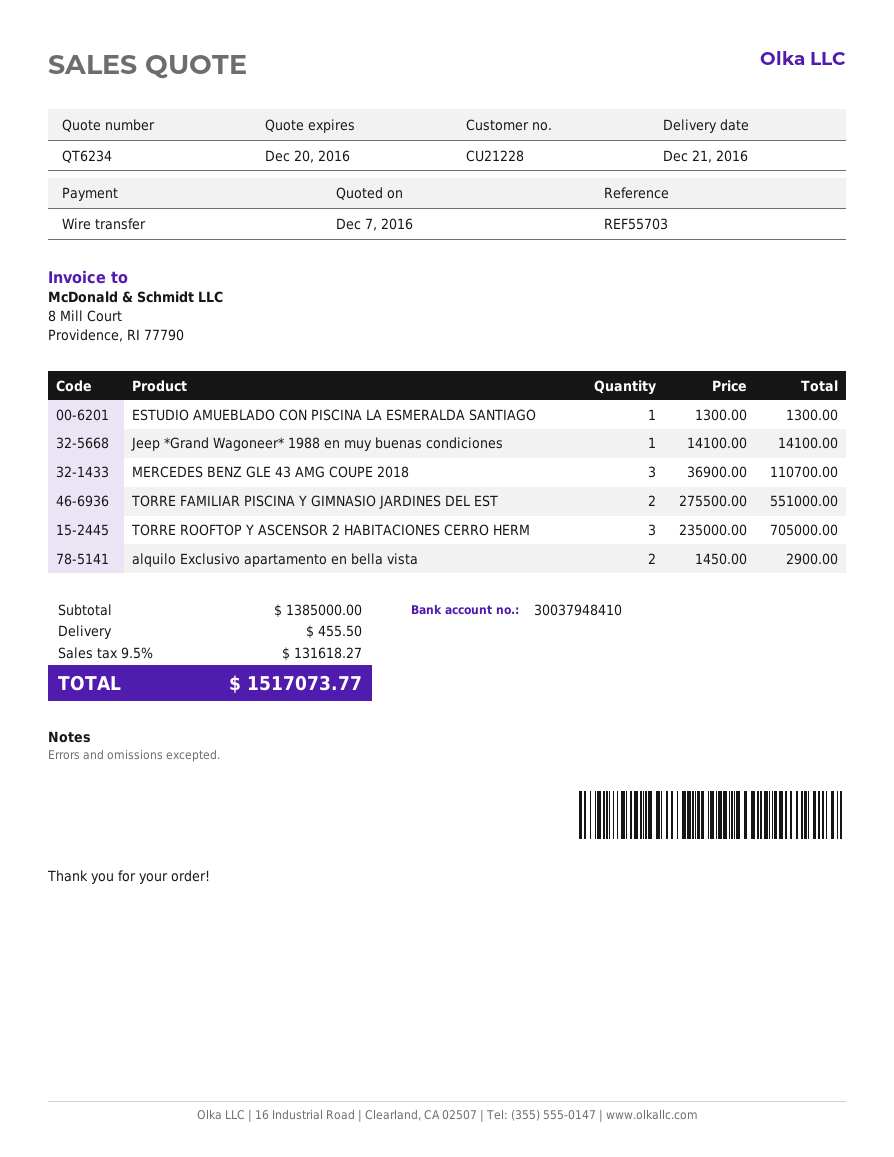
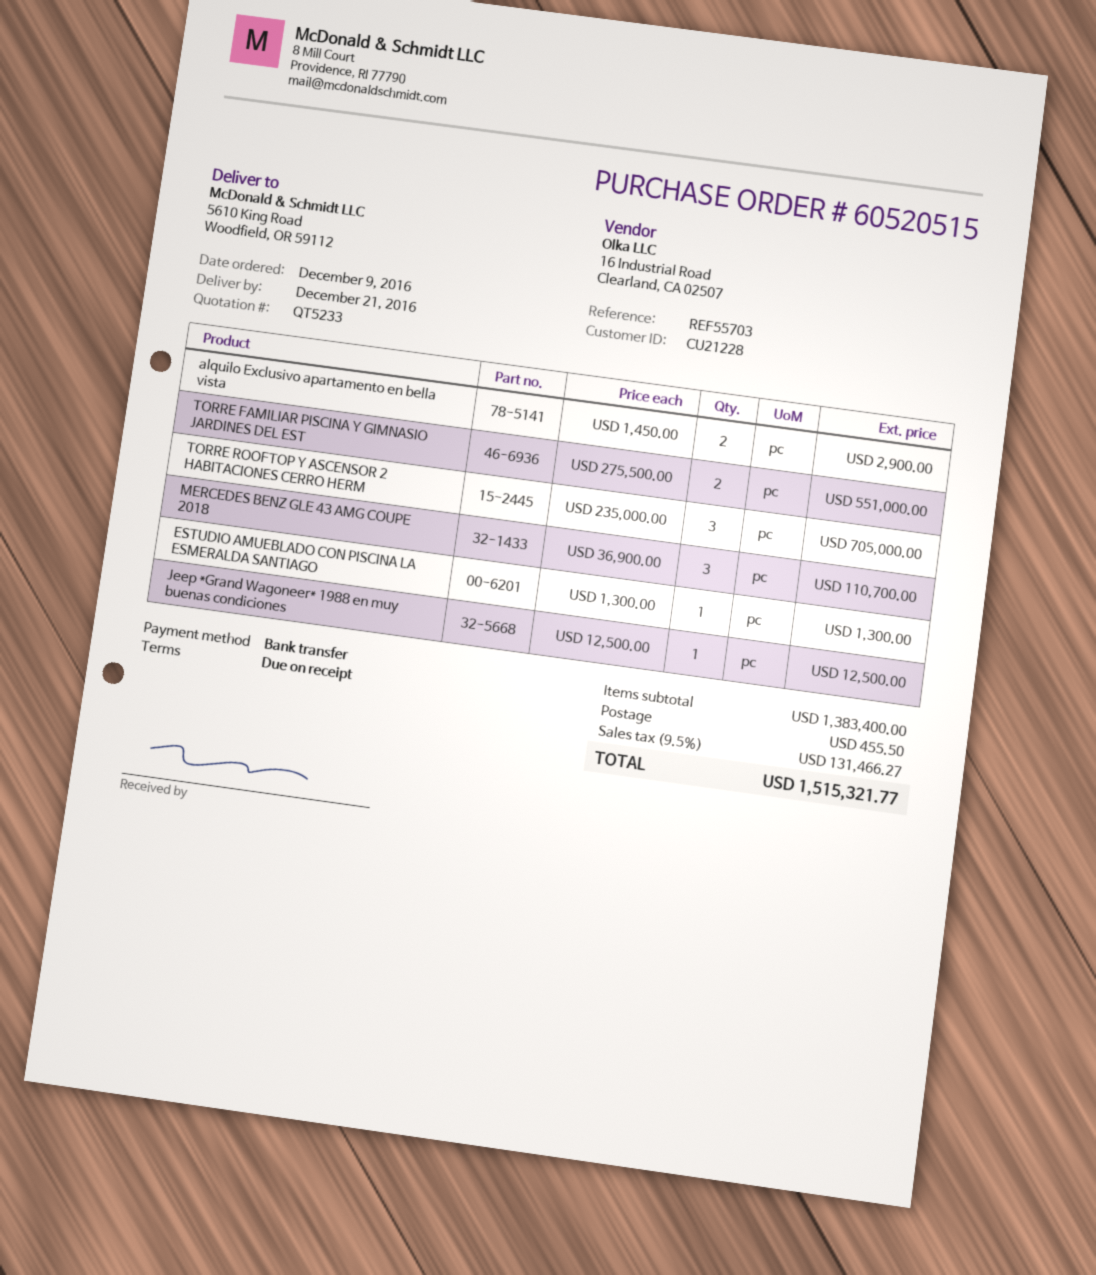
quote number: QT6234 -> QT5233
Jeep *Grand Wagoneer* 1988 en muy buenas condiciones: 1 x 14100.00 = 14100.00 -> 1 x 12500.00 = 12500.00
subtotal: 1385000.00 -> 1383400.00
tax: 9.5% = 131618.27 -> 9.5% = 131466.27
total: 1517073.77 -> 1515321.77

